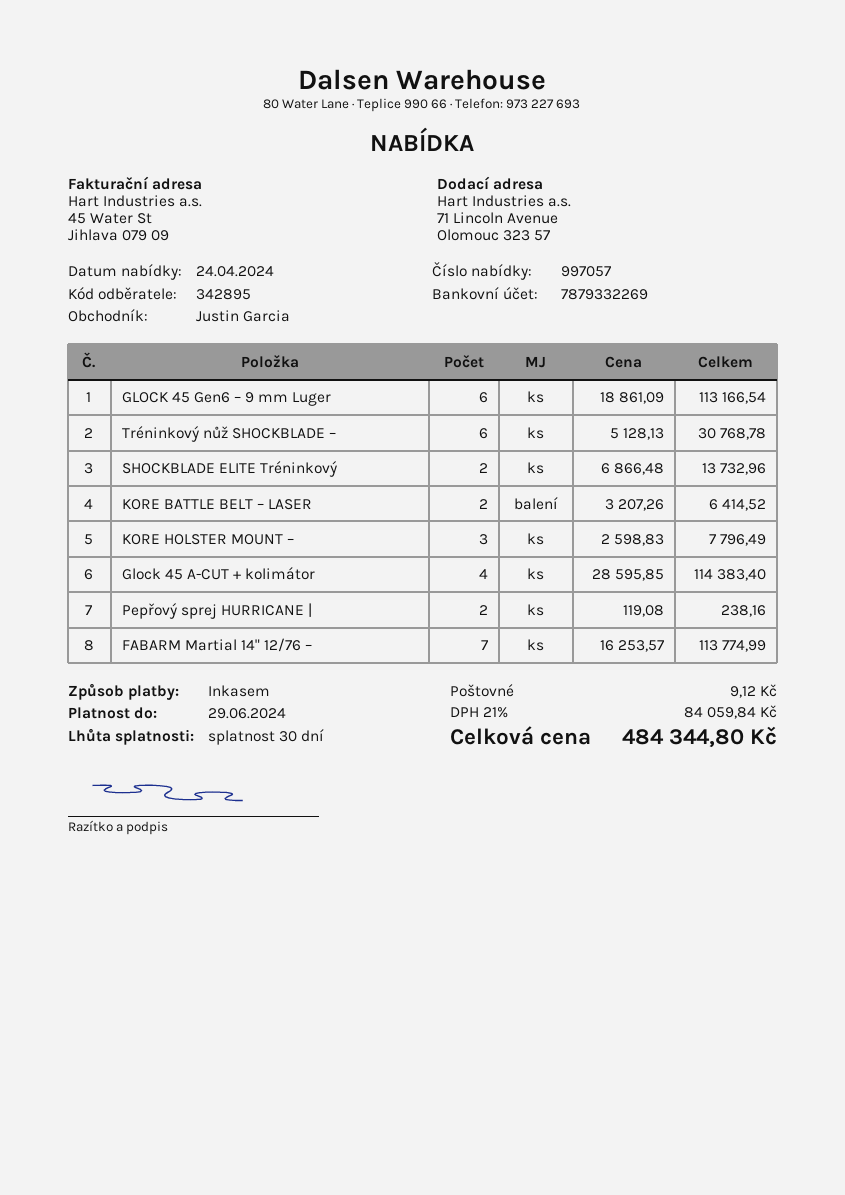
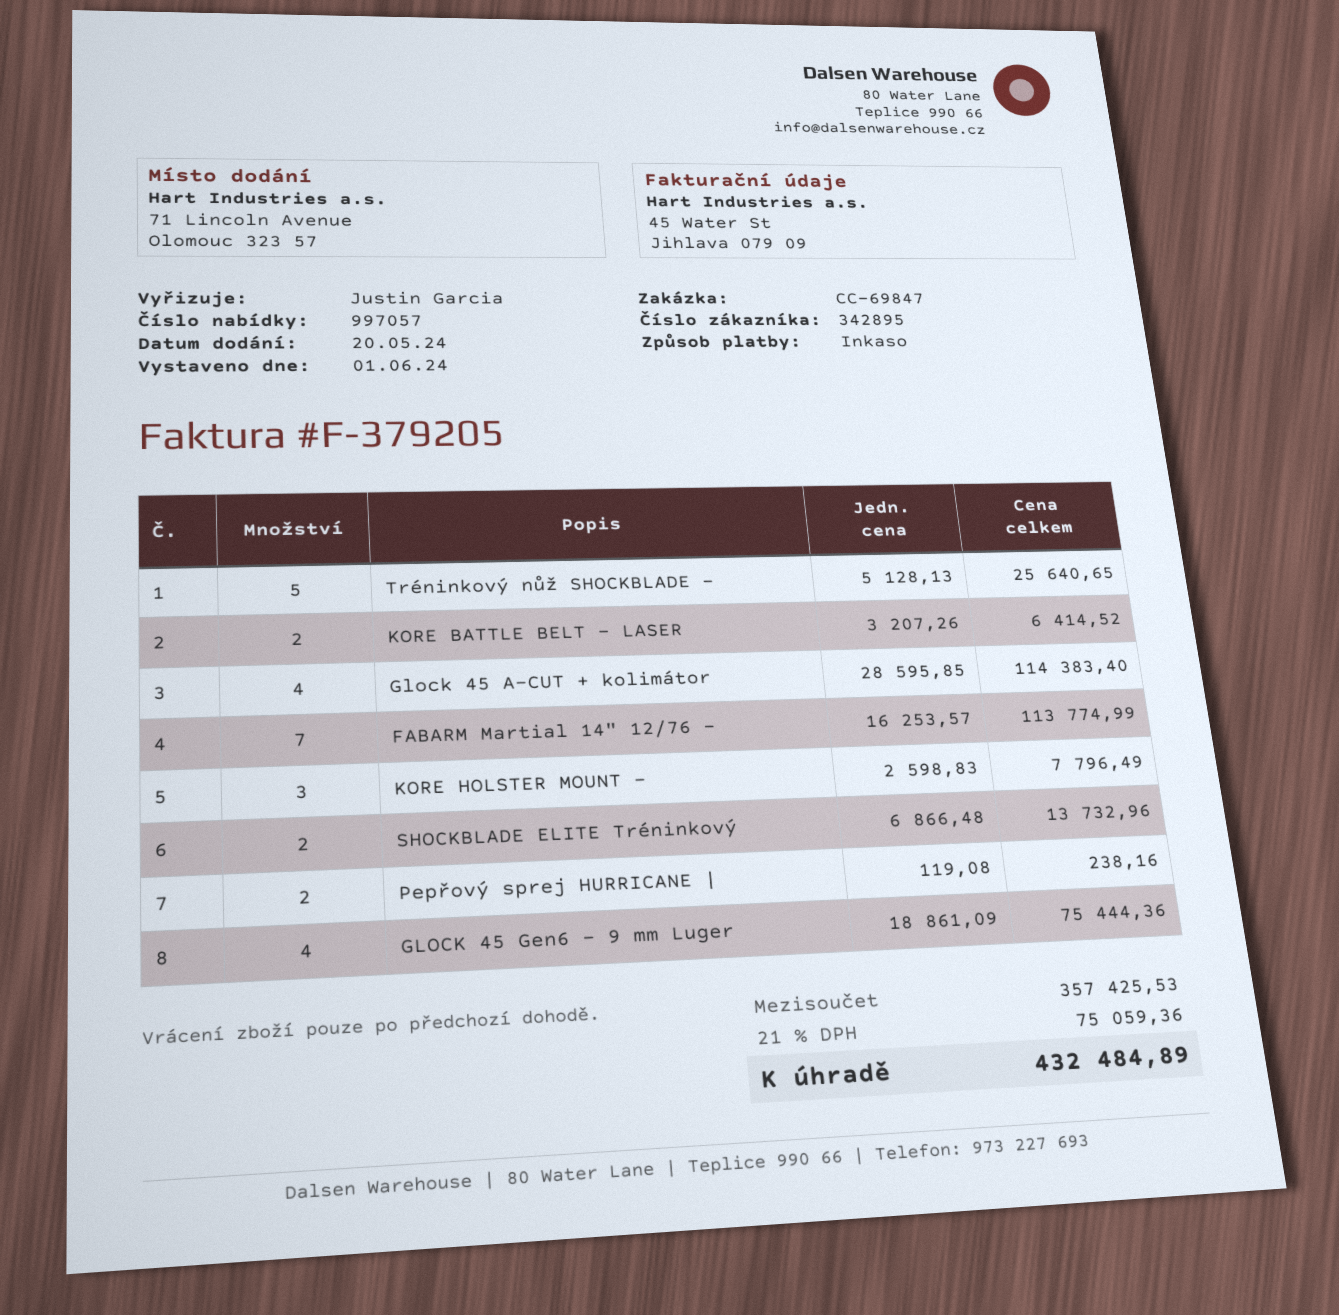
GLOCK 45 Gen6 – 9 mm Luger: 6 x 18861.09 = 113166.54 -> 4 x 18861.09 = 75444.36
Tréninkový nůž SHOCKBLADE –: 6 x 5128.13 = 30768.78 -> 5 x 5128.13 = 25640.65
shipping: 9.12 -> none
tax: 21% = 84059.84 -> 21% = 75059.36
total: 484344.80 -> 432484.89

